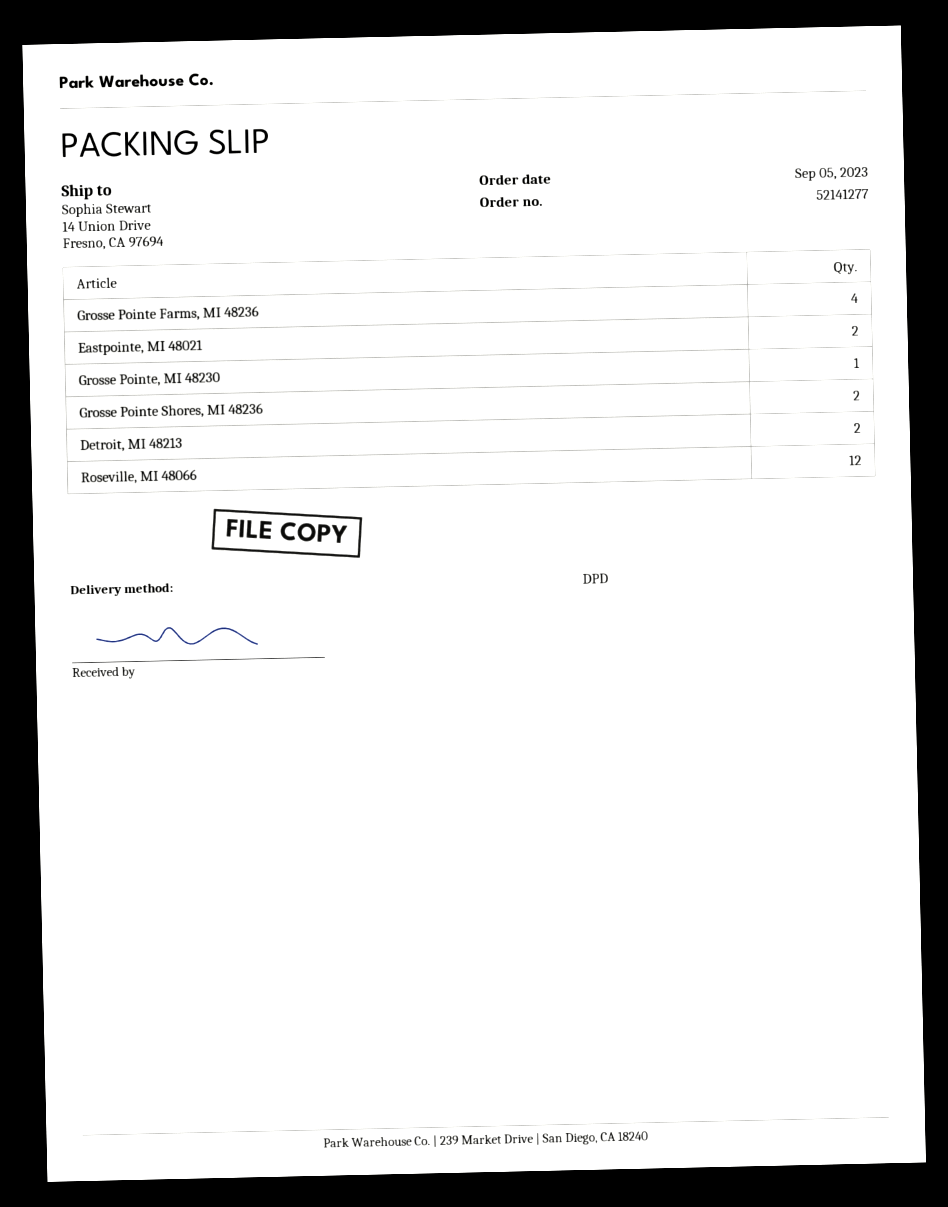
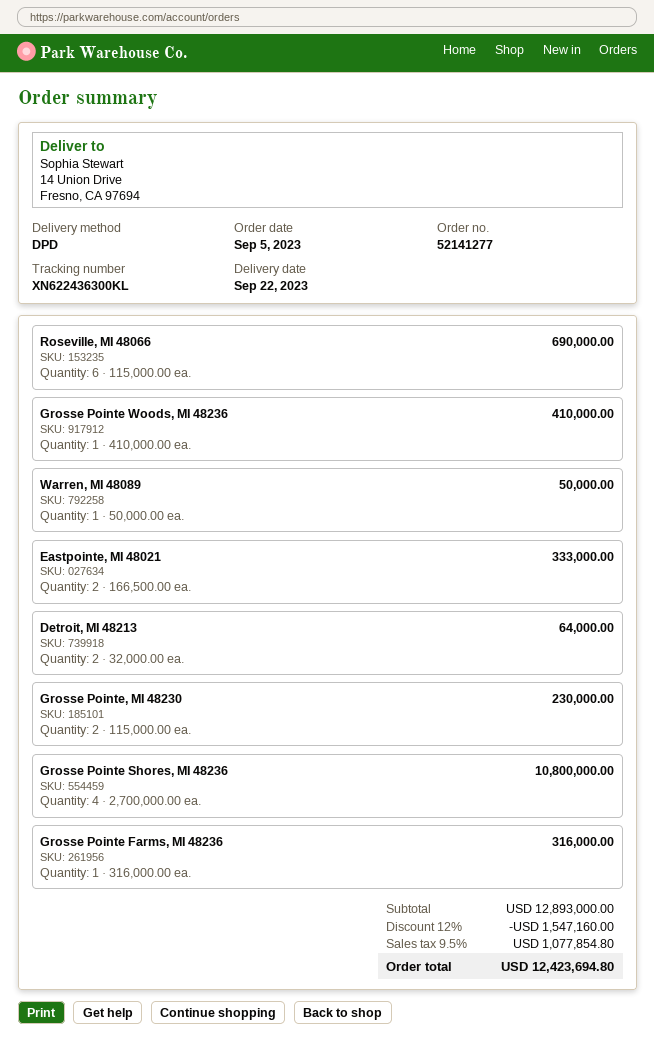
Grosse Pointe Farms, MI 48236: 4 -> 1
Grosse Pointe, MI 48230: 1 -> 2
Grosse Pointe Shores, MI 48236: 2 -> 4
Roseville, MI 48066: 12 -> 6
Grosse Pointe Woods, MI 48236: none -> 1
Warren, MI 48089: none -> 1

